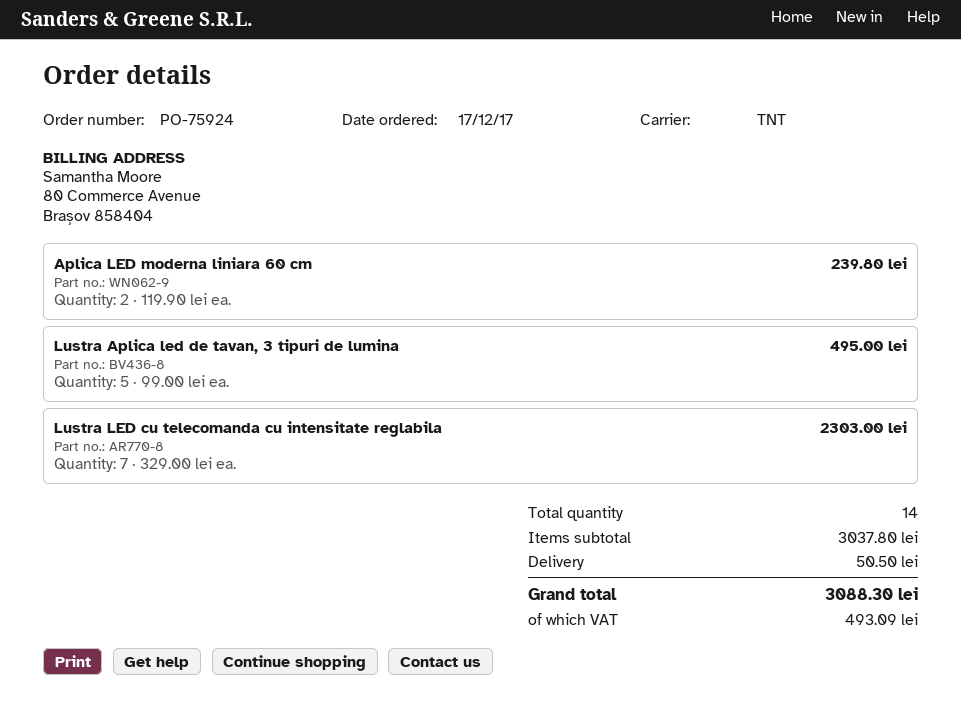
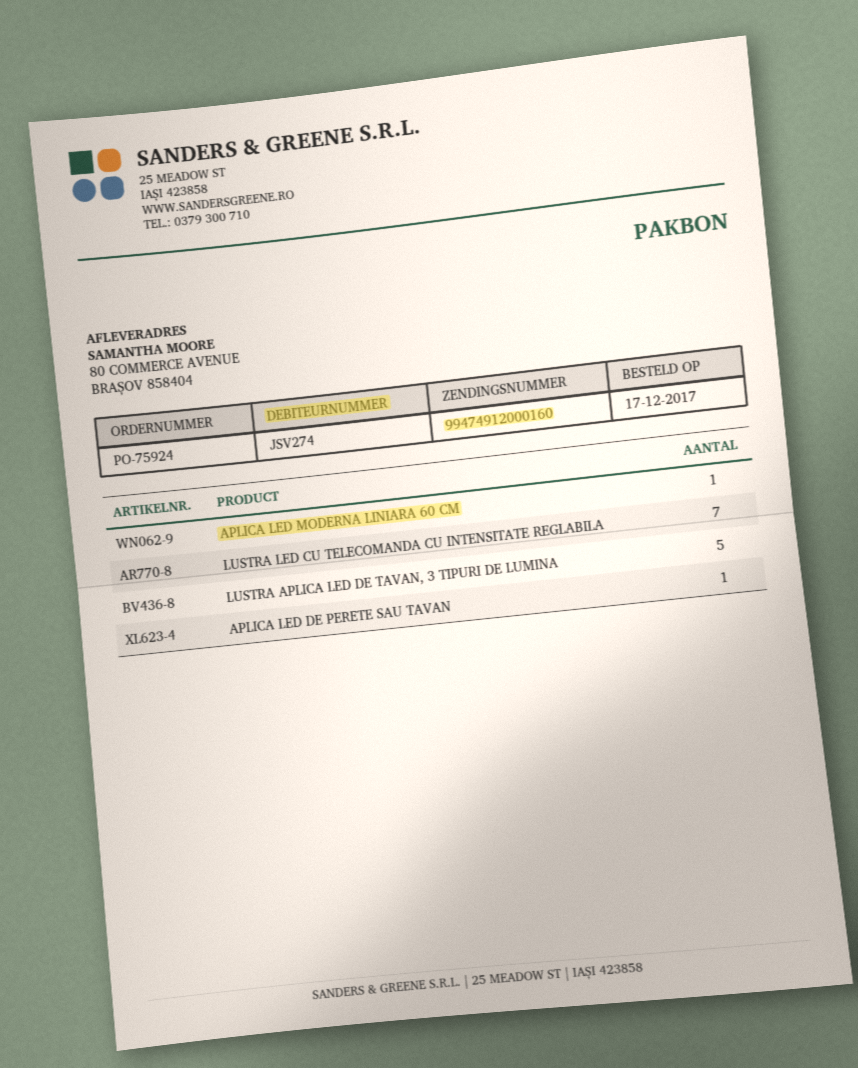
Aplica LED moderna liniara 60 cm: 2 -> 1
APLICA LED DE PERETE SAU TAVAN: none -> 1

